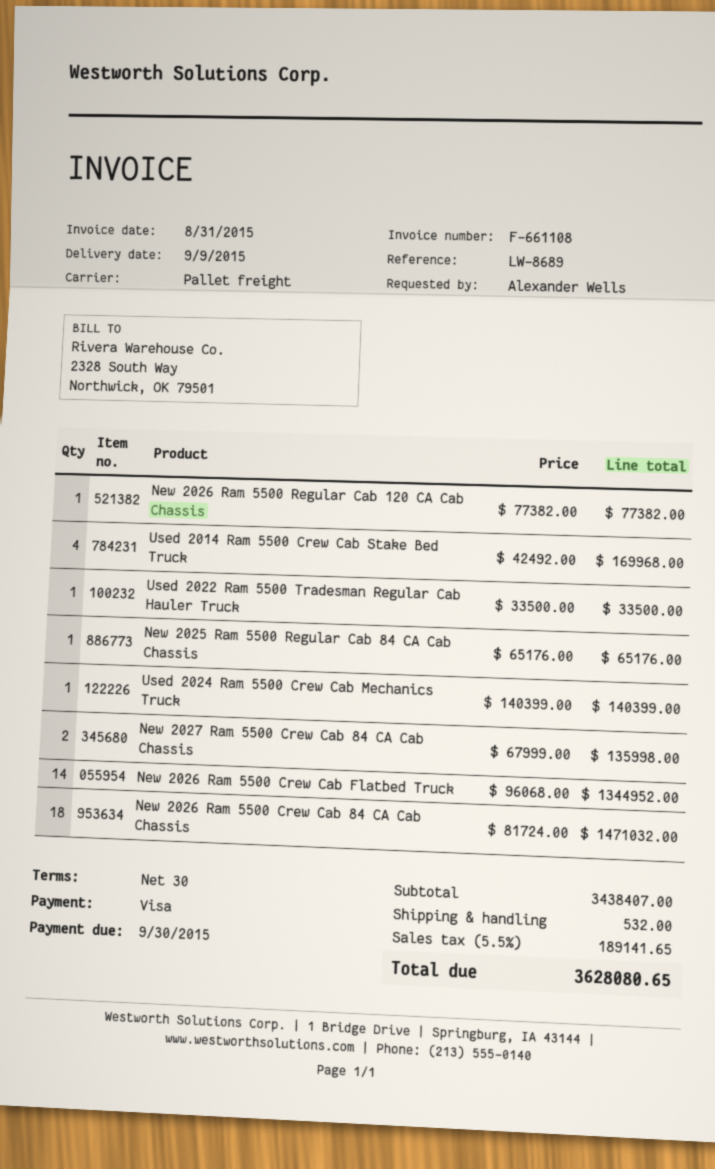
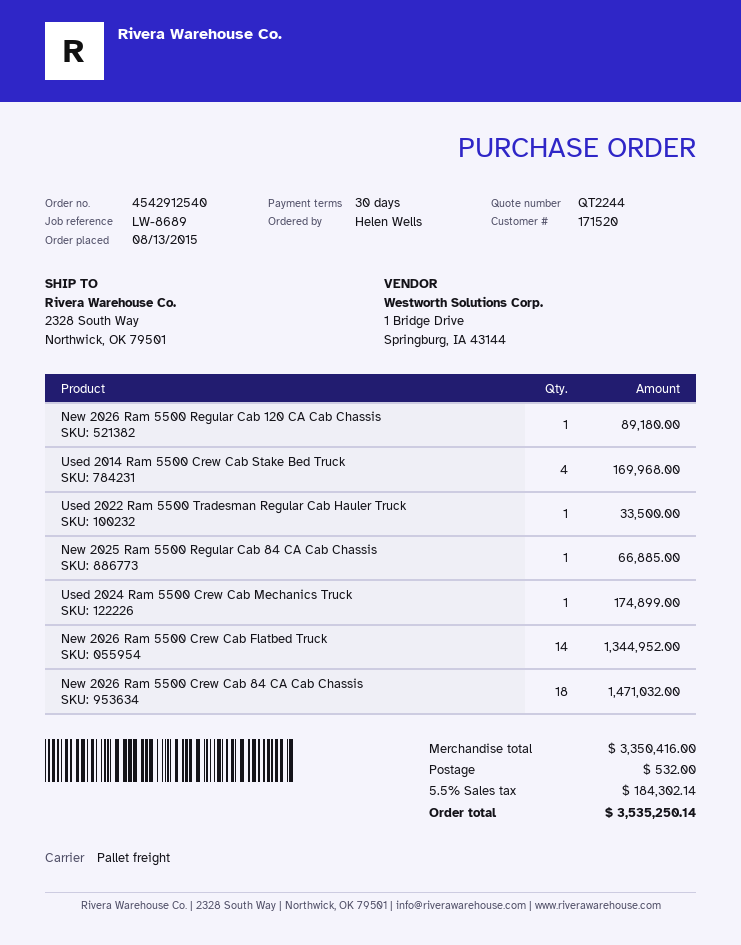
ordered by: Alexander Wells -> Helen Wells
New 2026 Ram 5500 Regular Cab 120 CA Cab Chassis: 1 for 77382.00 -> 1 for 89180.00
New 2025 Ram 5500 Regular Cab 84 CA Cab Chassis: 1 for 65176.00 -> 1 for 66885.00
Used 2024 Ram 5500 Crew Cab Mechanics Truck: 1 for 140399.00 -> 1 for 174899.00
New 2027 Ram 5500 Crew Cab 84 CA Cab Chassis: 2 for 135998.00 -> none
subtotal: 3438407.00 -> 3350416.00
tax: 5.5% = 189141.65 -> 5.5% = 184302.14
total: 3628080.65 -> 3535250.14

